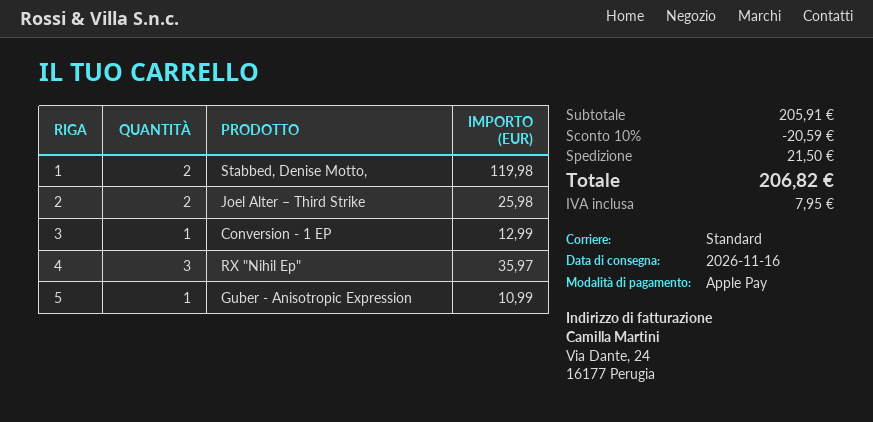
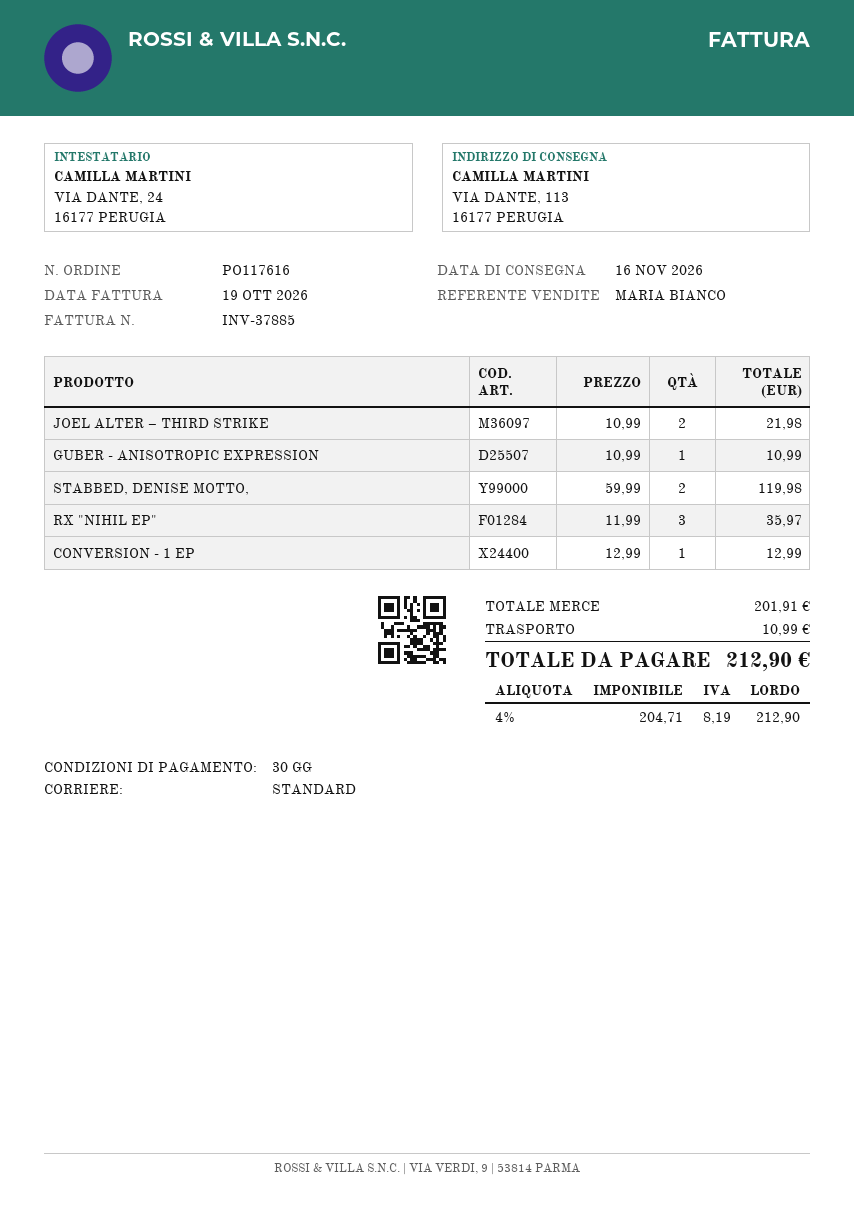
Joel Alter – Third Strike: 2 for 25.98 -> 2 for 21.98
subtotal: 205.91 -> 201.91
discount: 10% = 20.59 -> none
shipping: 21.50 -> 10.99
tax: 7.95 -> 8.19
total: 206.82 -> 212.90

